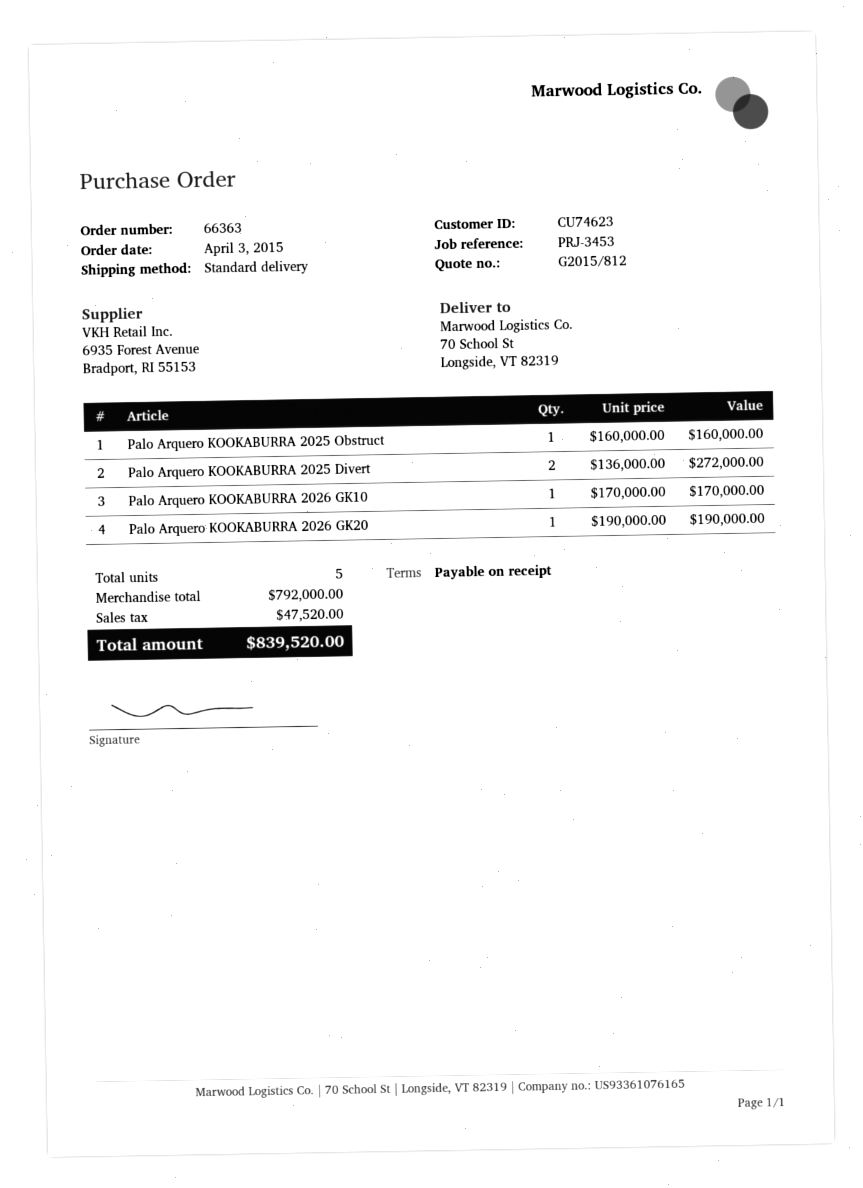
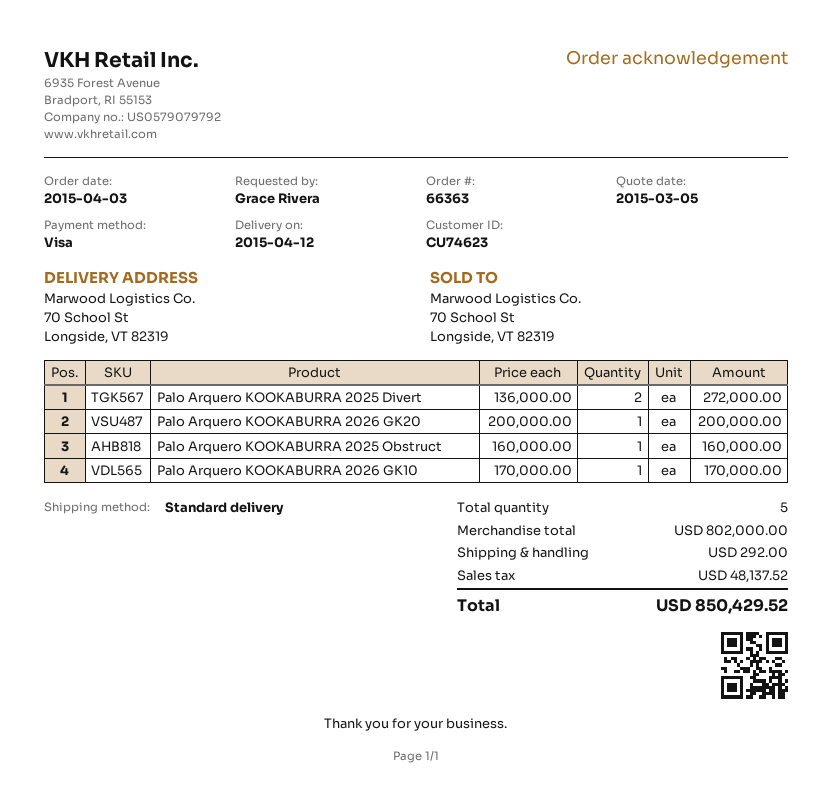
Palo Arquero KOOKABURRA 2026 GK20: 1 x 190000.00 = 190000.00 -> 1 x 200000.00 = 200000.00
subtotal: 792000.00 -> 802000.00
shipping: none -> 292.00
tax: 47520.00 -> 48137.52
total: 839520.00 -> 850429.52

